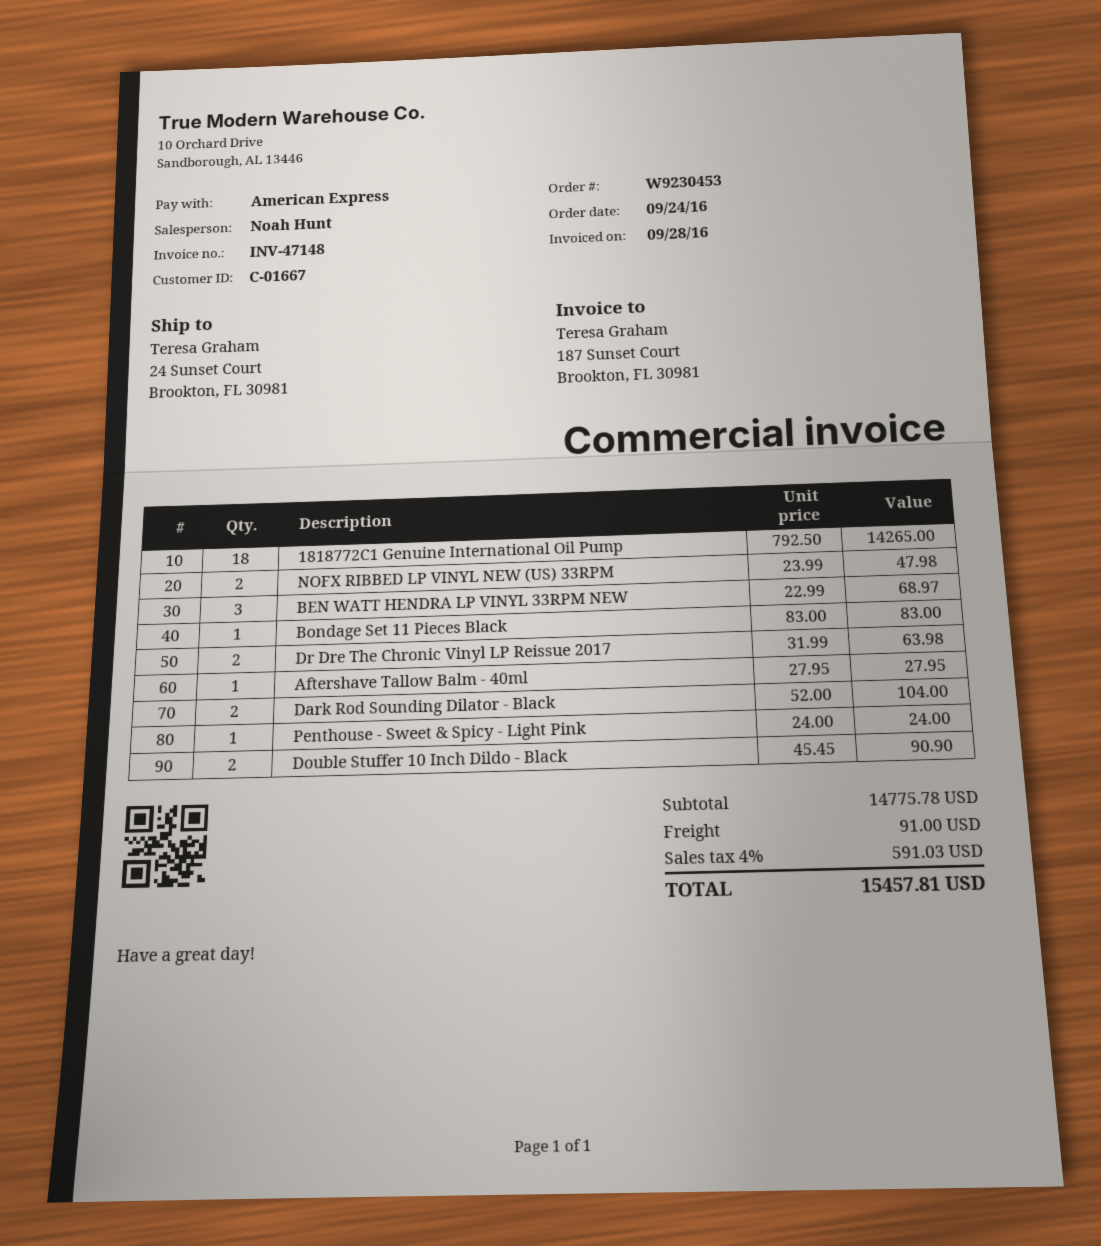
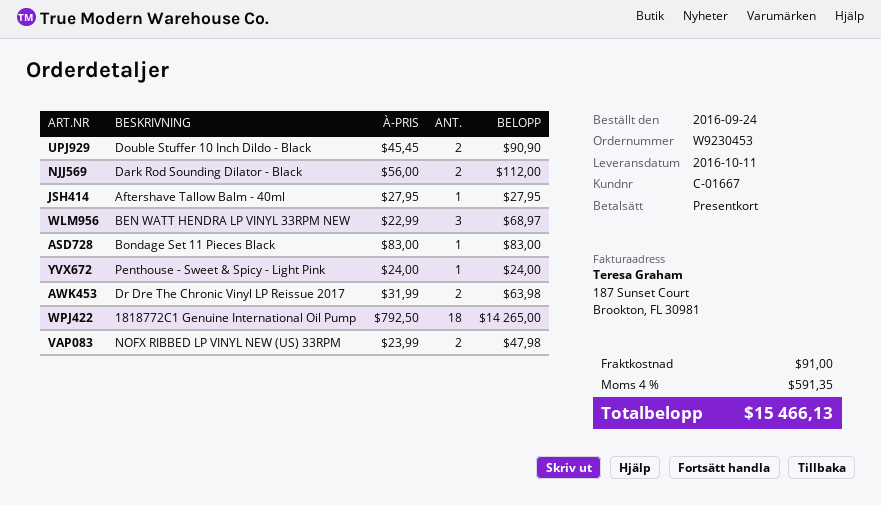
payment method: American Express -> gift card
Dark Rod Sounding Dilator - Black: 2 x 52.00 = 104.00 -> 2 x 56.00 = 112.00
tax: 4% = 591.03 -> 4% = 591.35
total: 15457.81 -> 15466.13

